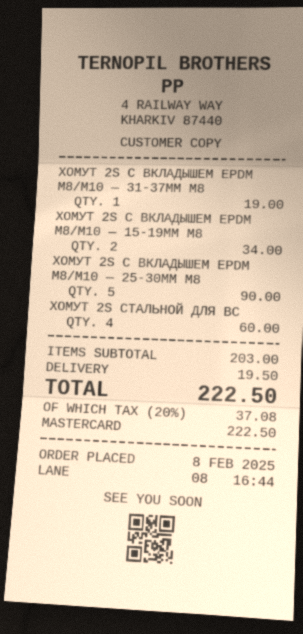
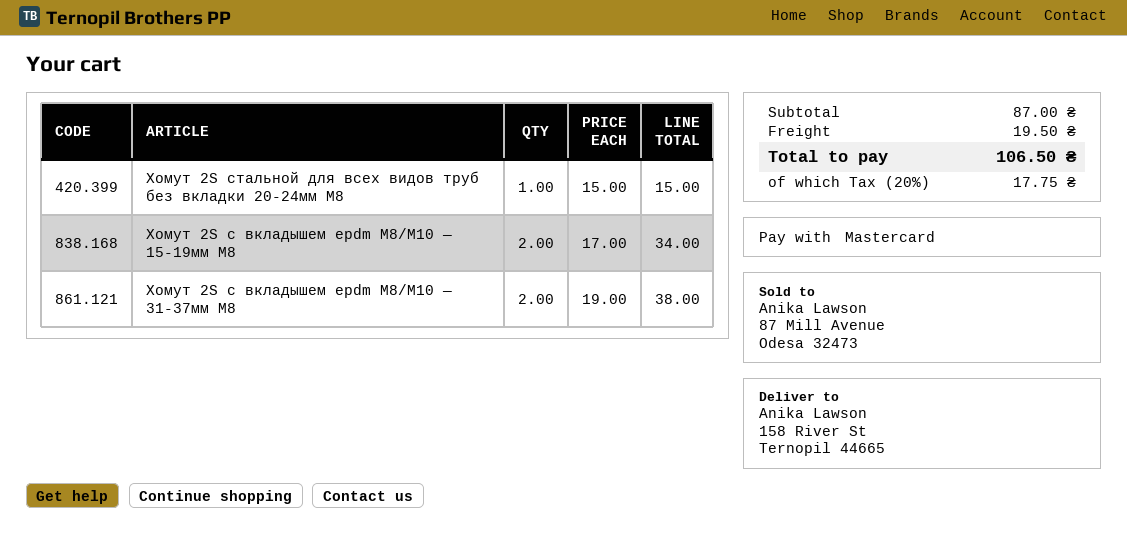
ХОМУТ 2S С ВКЛАДЫШЕМ EPDM М8/М10 — 31-37ММ М8: 1 for 19.00 -> 2 for 38.00
ХОМУТ 2S С ВКЛАДЫШЕМ EPDM М8/М10 — 25-30ММ М8: 5 for 90.00 -> none
ХОМУТ 2S СТАЛЬНОЙ ДЛЯ ВС: 4 for 60.00 -> 1 for 15.00
subtotal: 203.00 -> 87.00
tax: 20% = 37.08 -> 20% = 17.75
total: 222.50 -> 106.50

